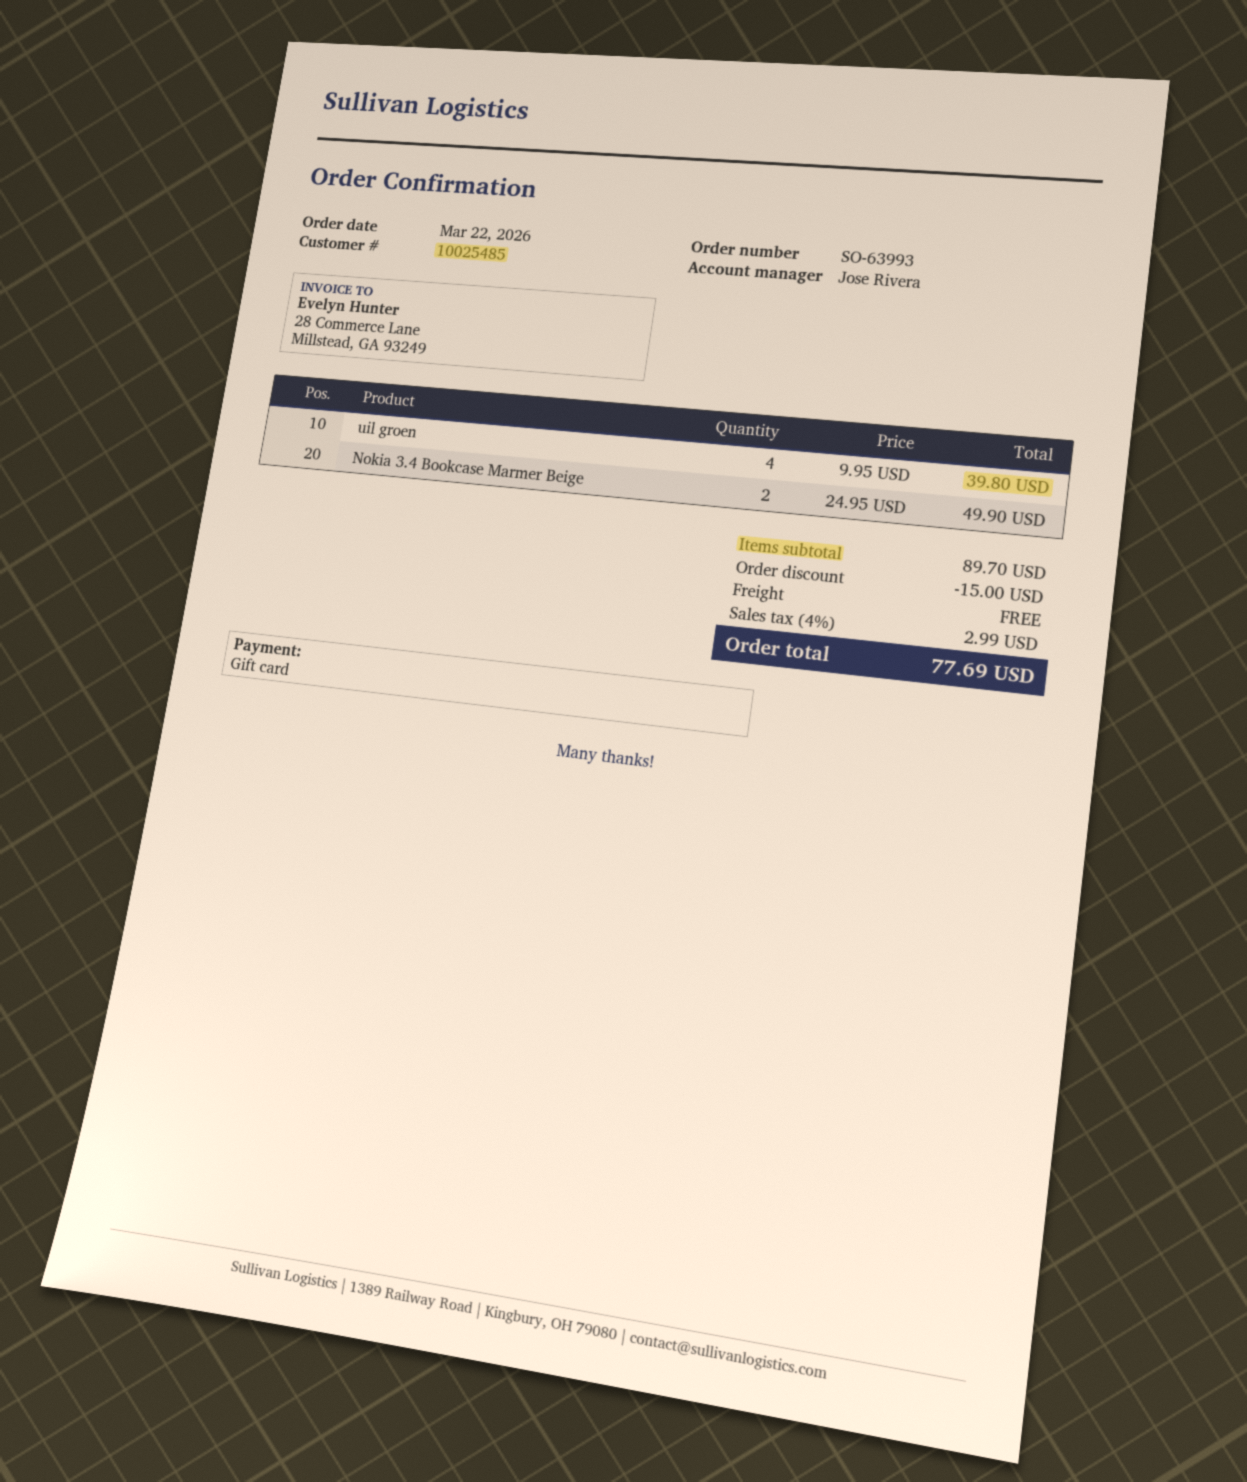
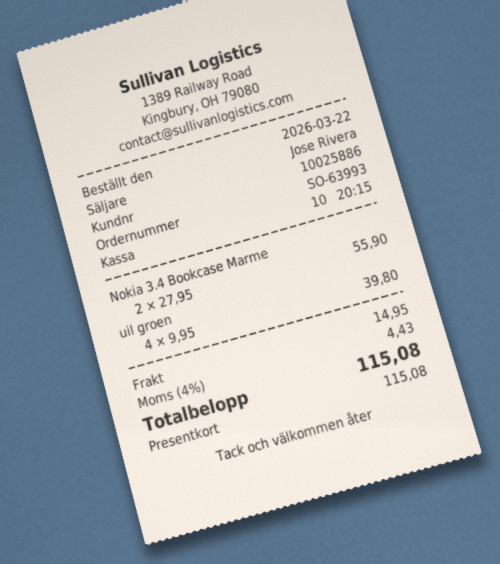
customer number: 10025485 -> 10025886
Nokia 3.4 Bookcase Marmer Beige: 2 x 24.95 = 49.90 -> 2 x 27.95 = 55.90
discount: 15.00 -> none
shipping: 0.00 -> 14.95
tax: 4% = 2.99 -> 4% = 4.43
total: 77.69 -> 115.08

